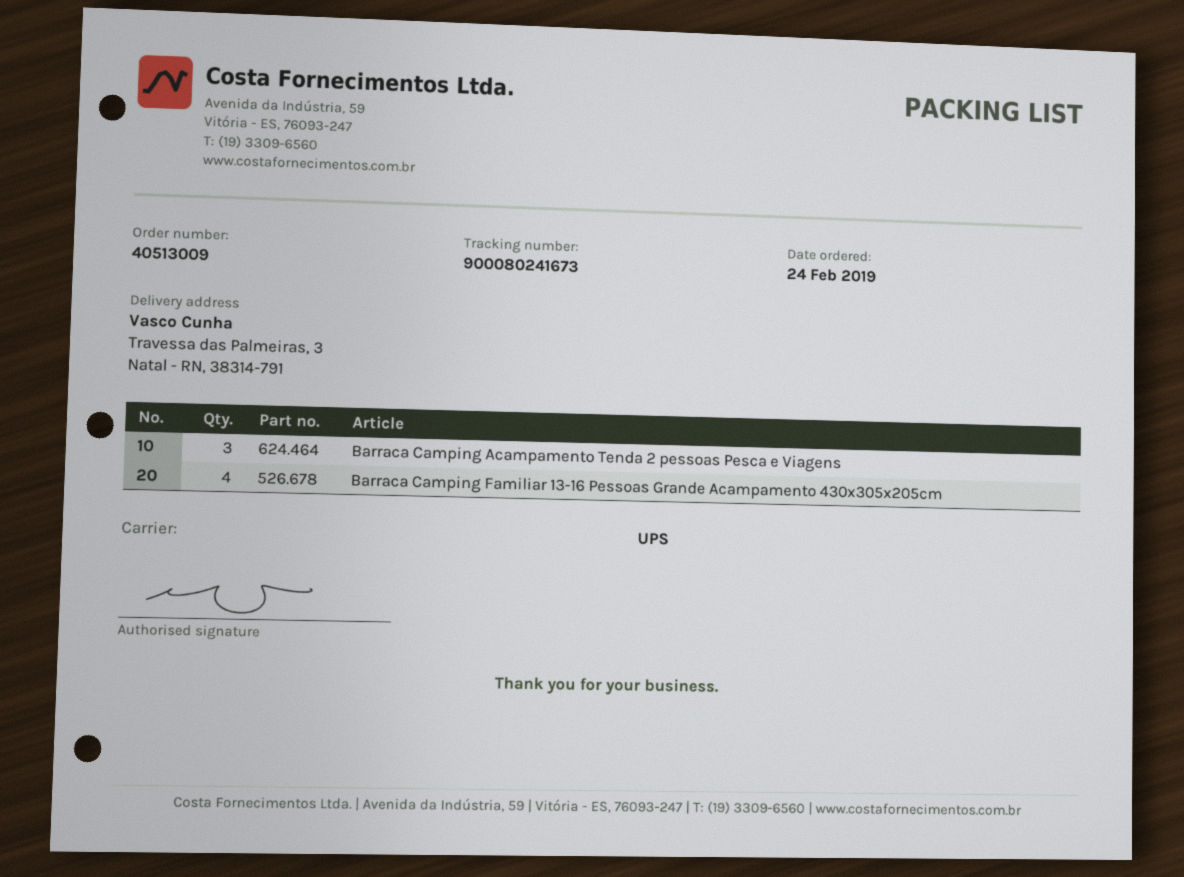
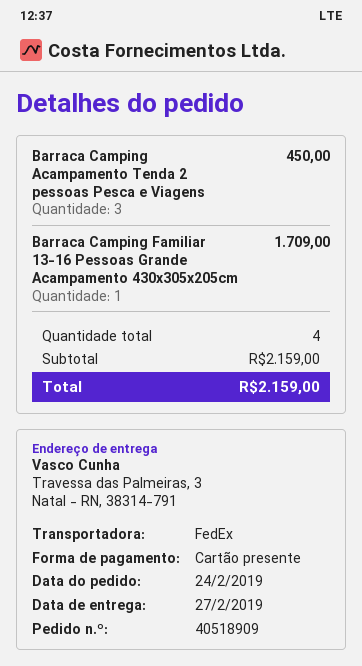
order number: 40513009 -> 40518909
shipping method: UPS -> FedEx
Barraca Camping Familiar 13-16 Pessoas Grande Acampamento 430x305x205cm: 4 -> 1

